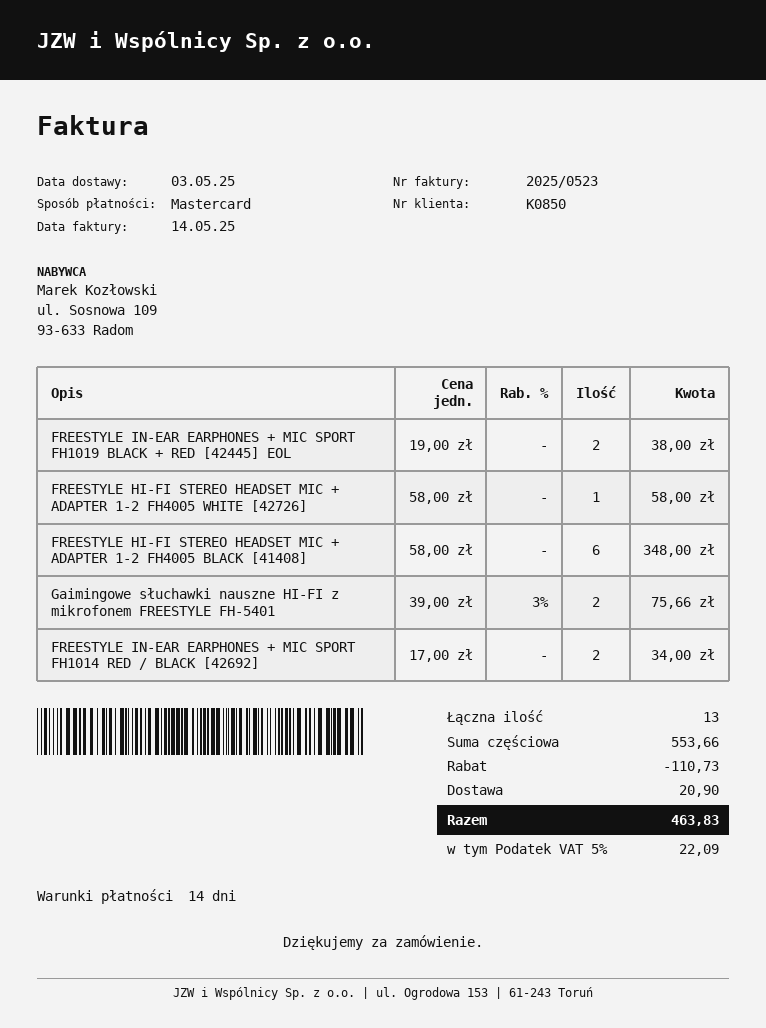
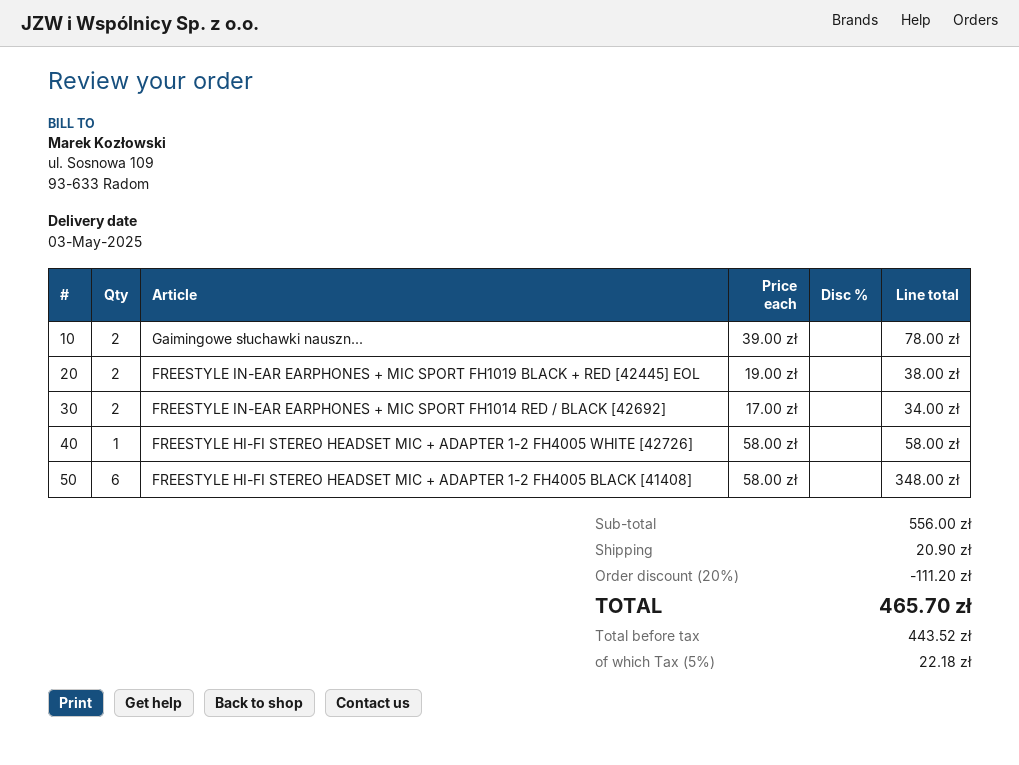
Gaimingowe słuchawki nauszne HI-FI z mikrofonem FREESTYLE FH-5401: 2 x 39.00 - 3% = 75.66 -> 2 x 39.00 = 78.00
subtotal: 553.66 -> 556.00
discount: 110.73 -> 111.20
tax: 5% = 22.09 -> 5% = 22.18
total: 463.83 -> 465.70

